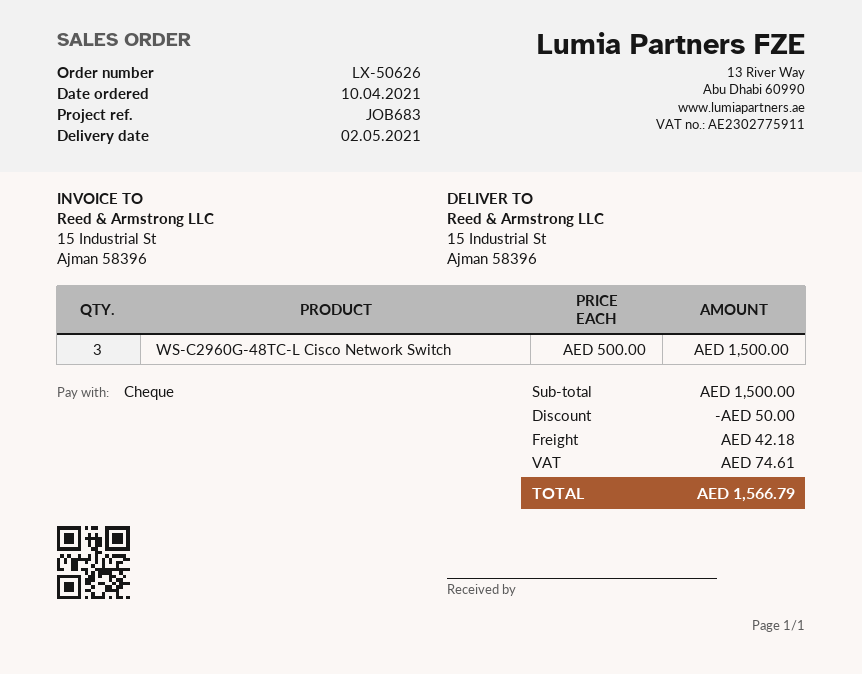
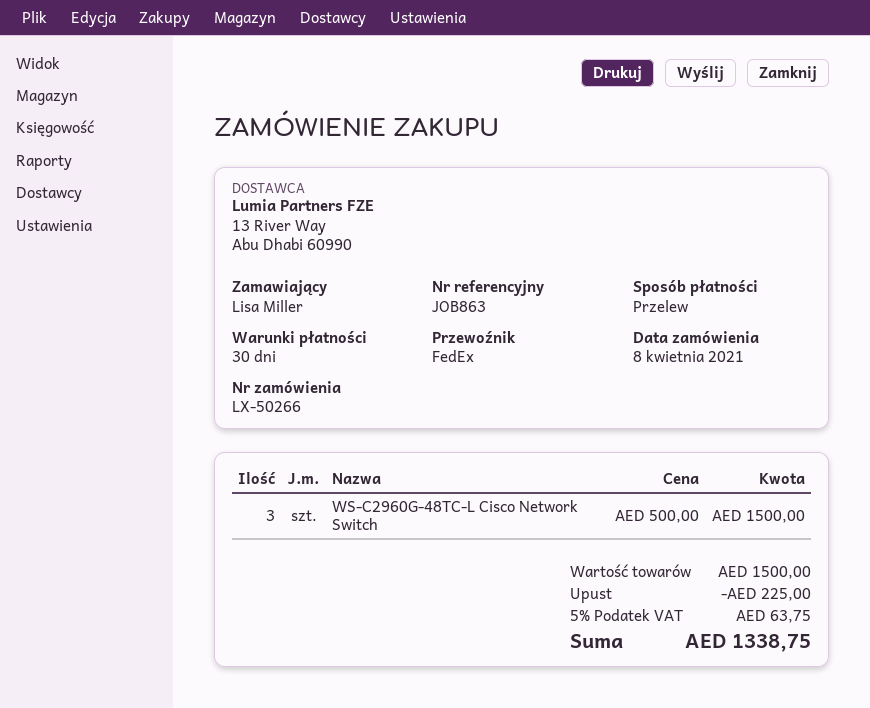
order number: LX-50626 -> LX-50266
order date: 2021-04-10 -> 2021-04-08
reference: JOB683 -> JOB863
payment method: cheque -> bank transfer
discount: 50.00 -> 225.00
shipping: 42.18 -> none
tax: 74.61 -> 63.75
total: 1566.79 -> 1338.75

